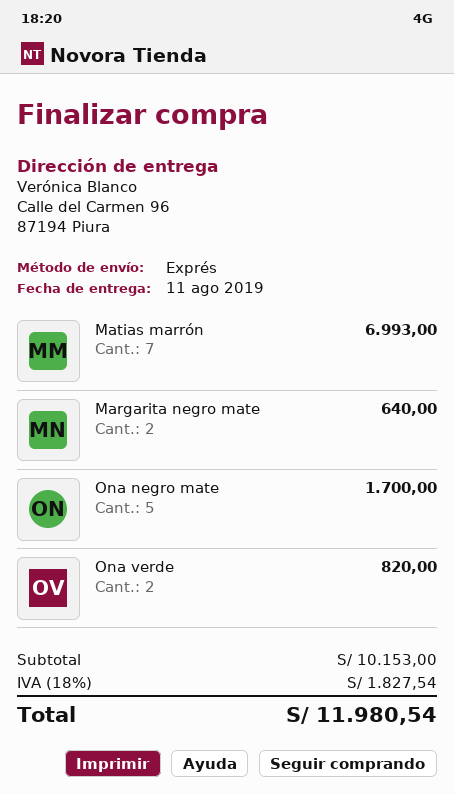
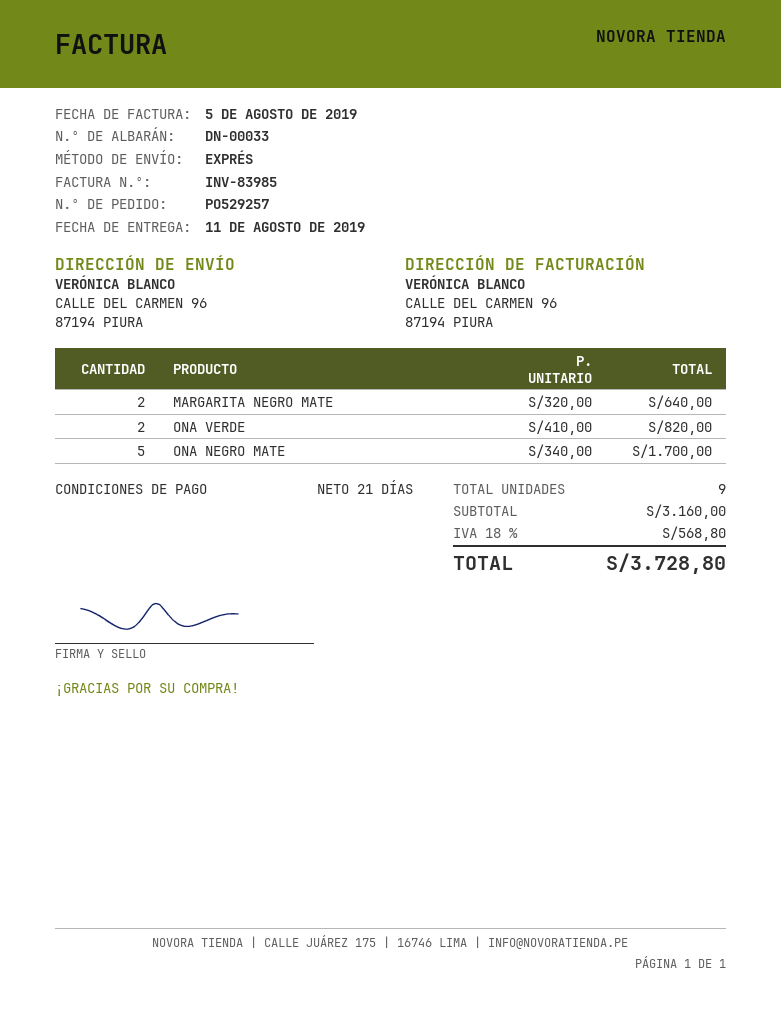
Matias marrón: 7 for 6993.00 -> none
subtotal: 10153.00 -> 3160.00
tax: 18% = 1827.54 -> 18% = 568.80
total: 11980.54 -> 3728.80

